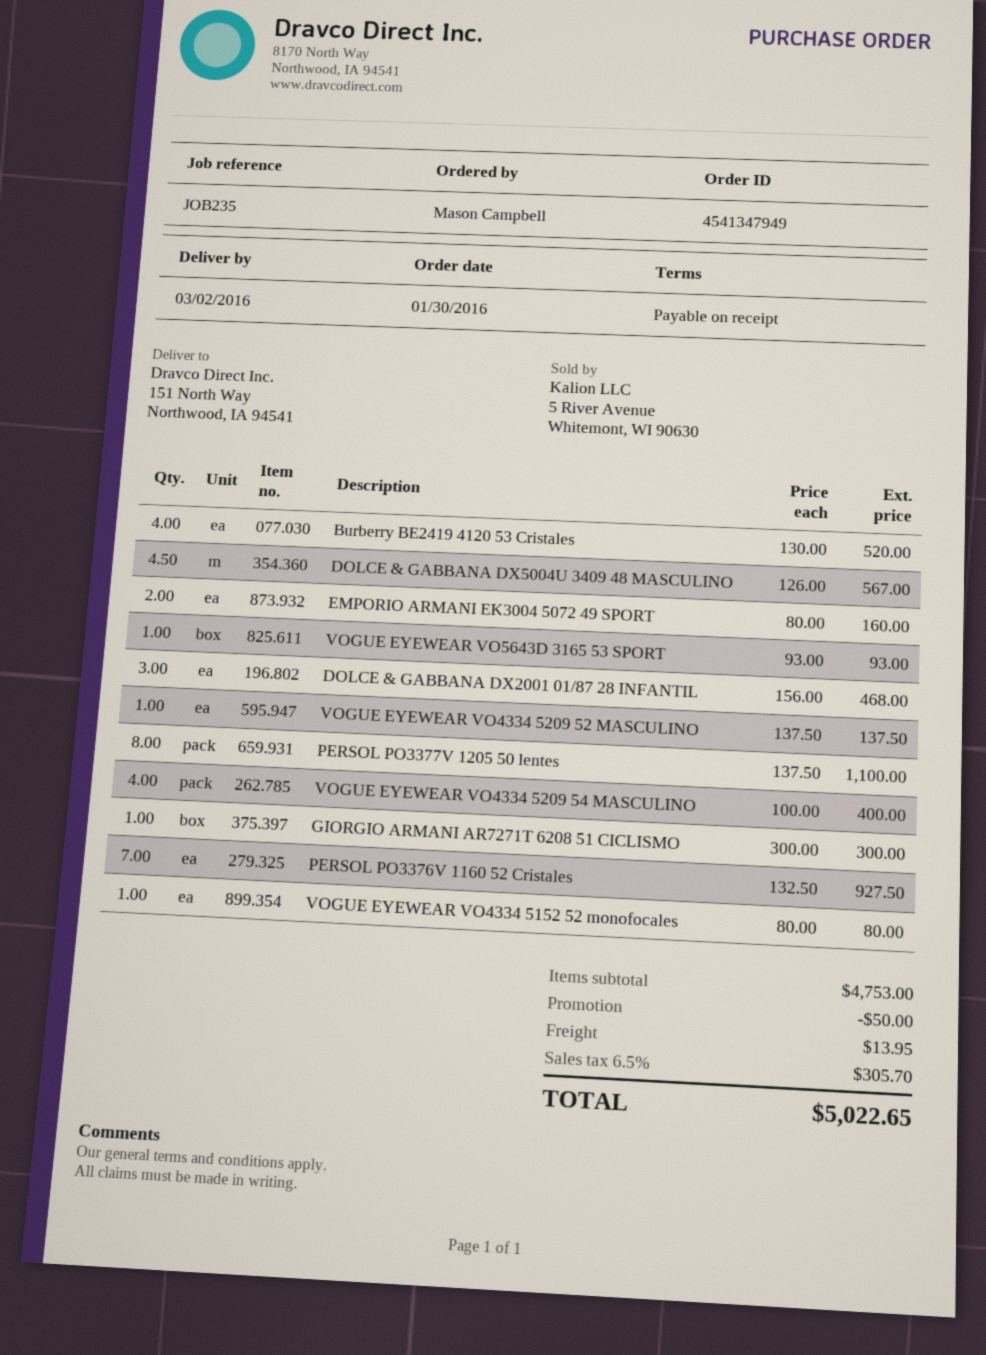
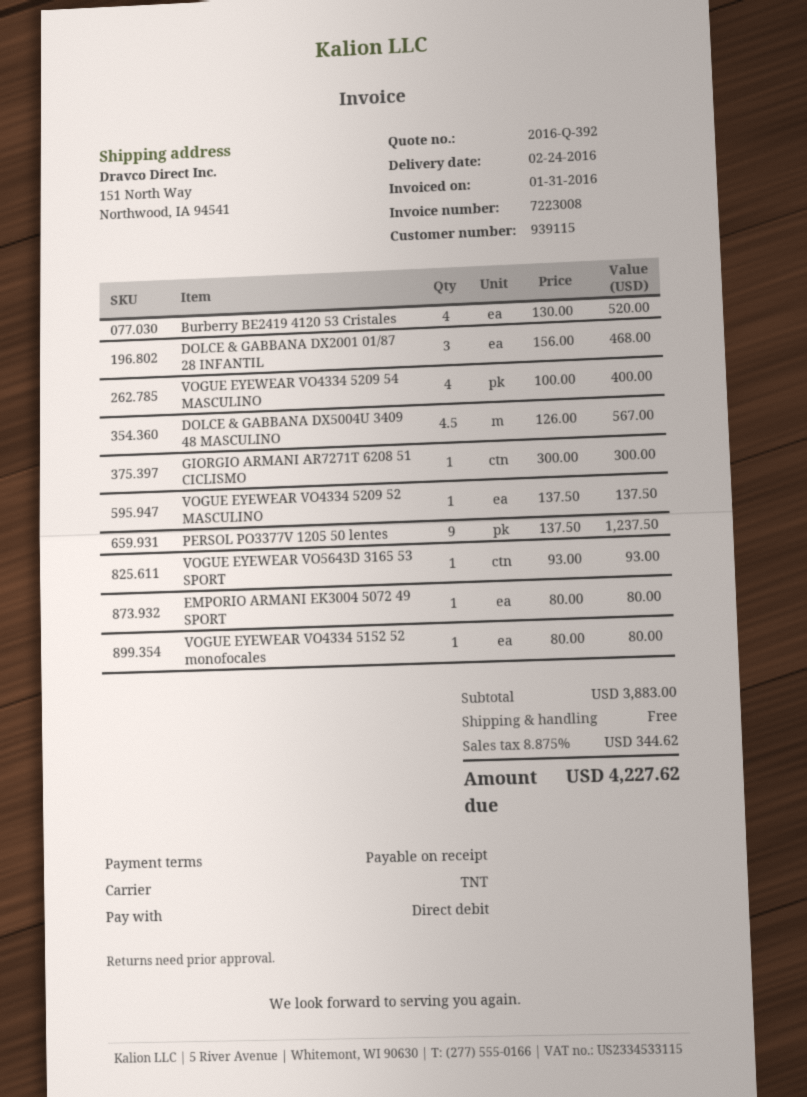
delivery date: 2016-03-02 -> 2016-02-24
EMPORIO ARMANI EK3004 5072 49 SPORT: 2 x 80.00 = 160.00 -> 1 x 80.00 = 80.00
PERSOL PO3377V 1205 50 lentes: 8 x 137.50 = 1100.00 -> 9 x 137.50 = 1237.50
PERSOL PO3376V 1160 52 Cristales: 7 x 132.50 = 927.50 -> none
subtotal: 4753.00 -> 3883.00
discount: 50.00 -> none
shipping: 13.95 -> 0.00
tax: 6.5% = 305.70 -> 8.875% = 344.62
total: 5022.65 -> 4227.62

